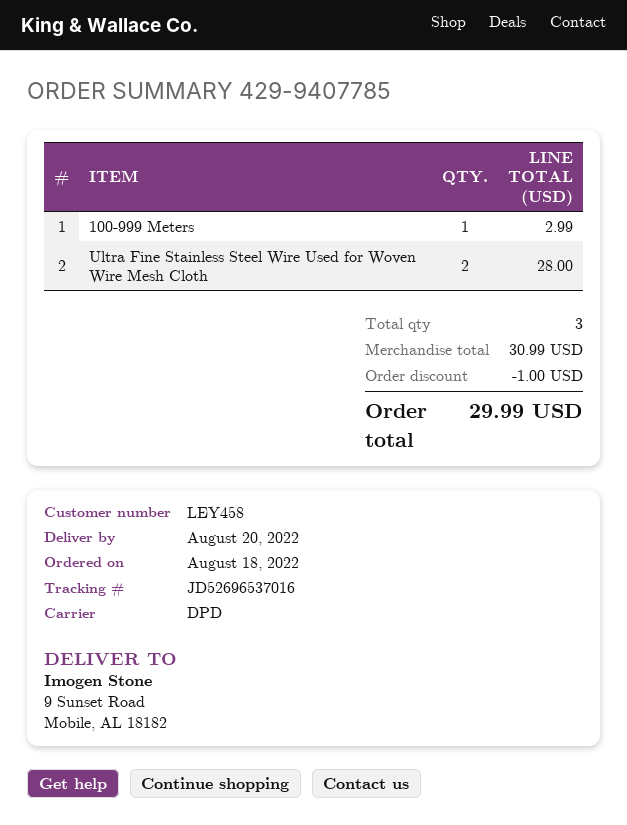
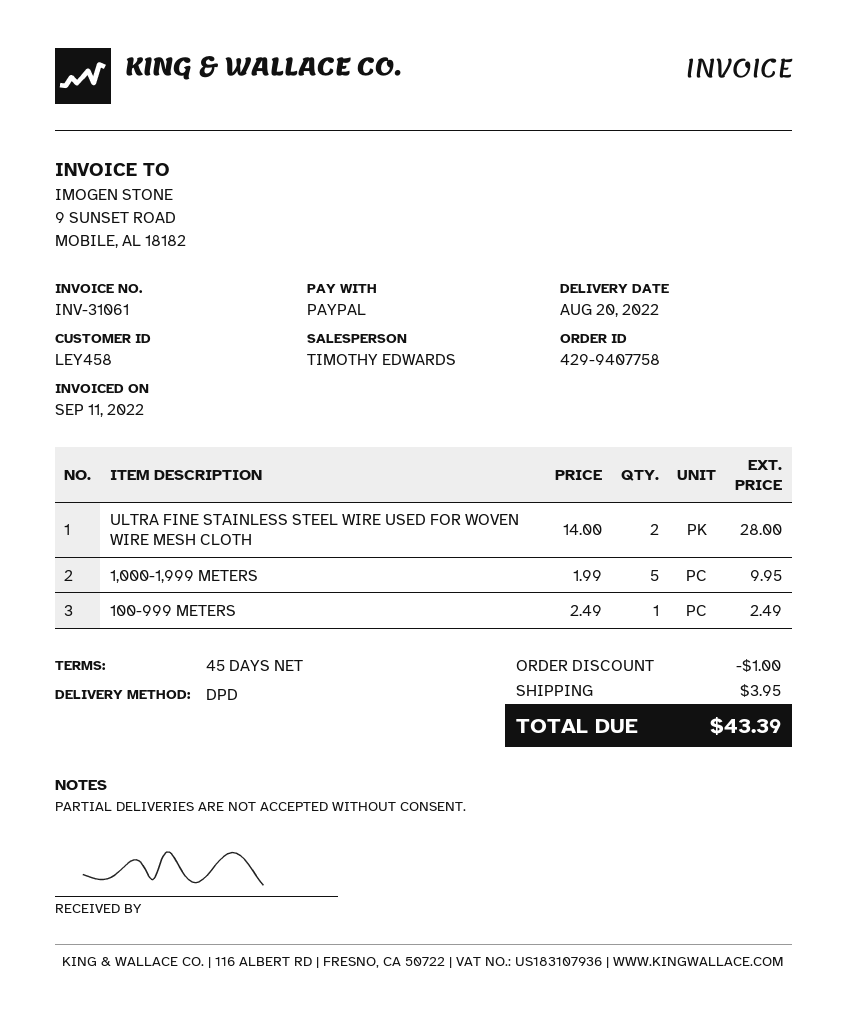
order number: 429-9407785 -> 429-9407758
100-999 Meters: 1 for 2.99 -> 1 for 2.49
1,000-1,999 METERS: none -> 5 for 9.95
shipping: none -> 3.95
total: 29.99 -> 43.39

